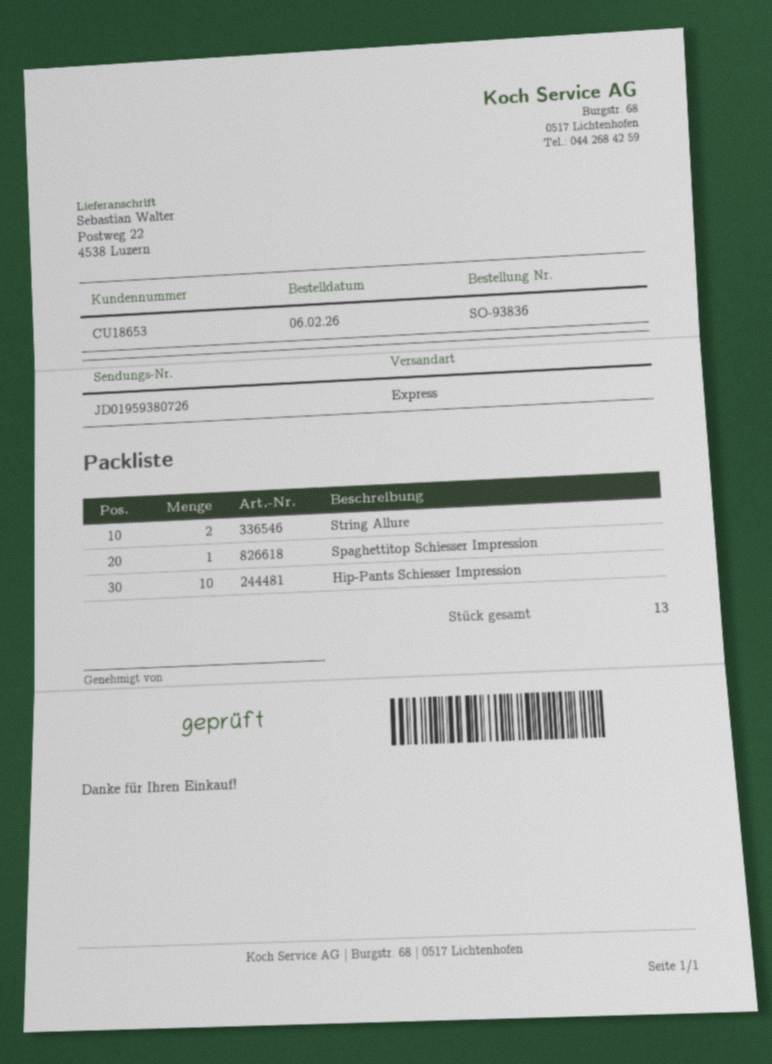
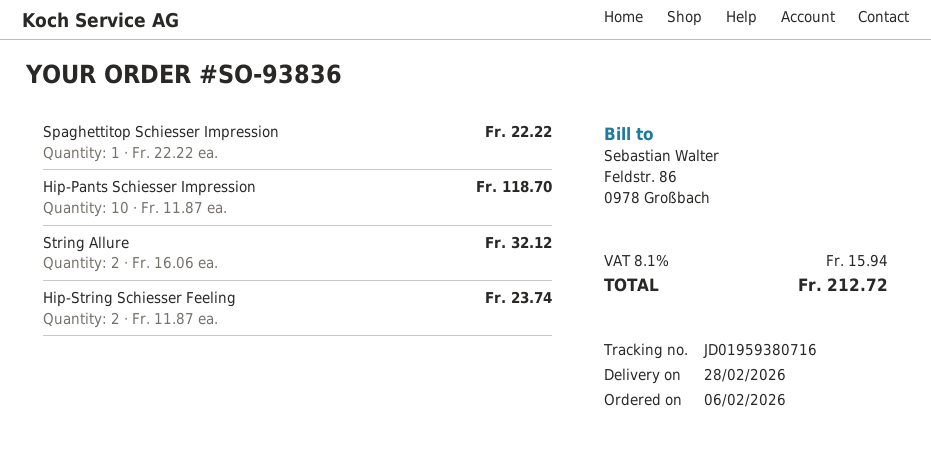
tracking number: JD01959380726 -> JD01959380716
Hip-String Schiesser Feeling: none -> 2

